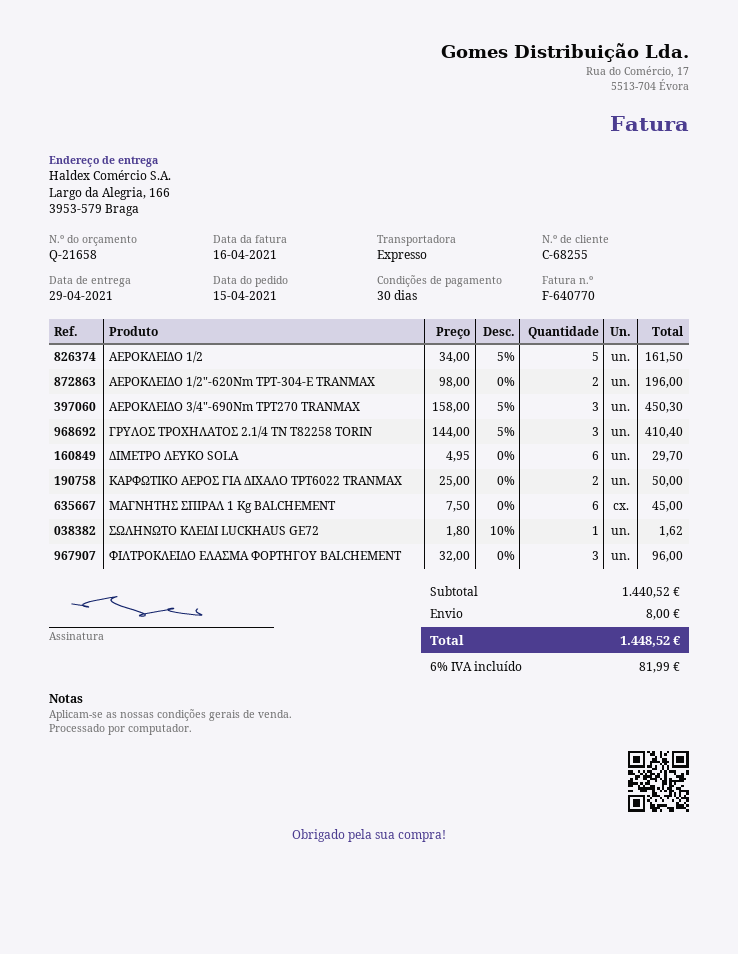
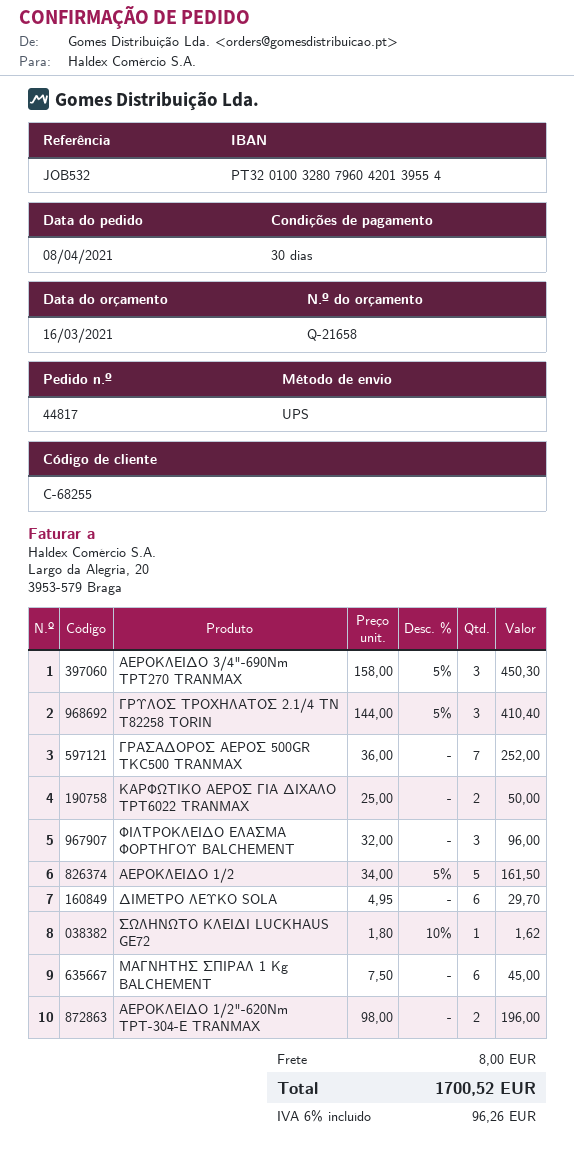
order date: 2021-04-15 -> 2021-04-08
shipping method: express -> UPS
ΓΡΑΣΑΔΟΡΟΣ ΑΕΡΟΣ 500GR TKC500 TRANMAX: none -> 7 x 36.00 = 252.00
tax: 6% = 81.99 -> 6% = 96.26
total: 1448.52 -> 1700.52

